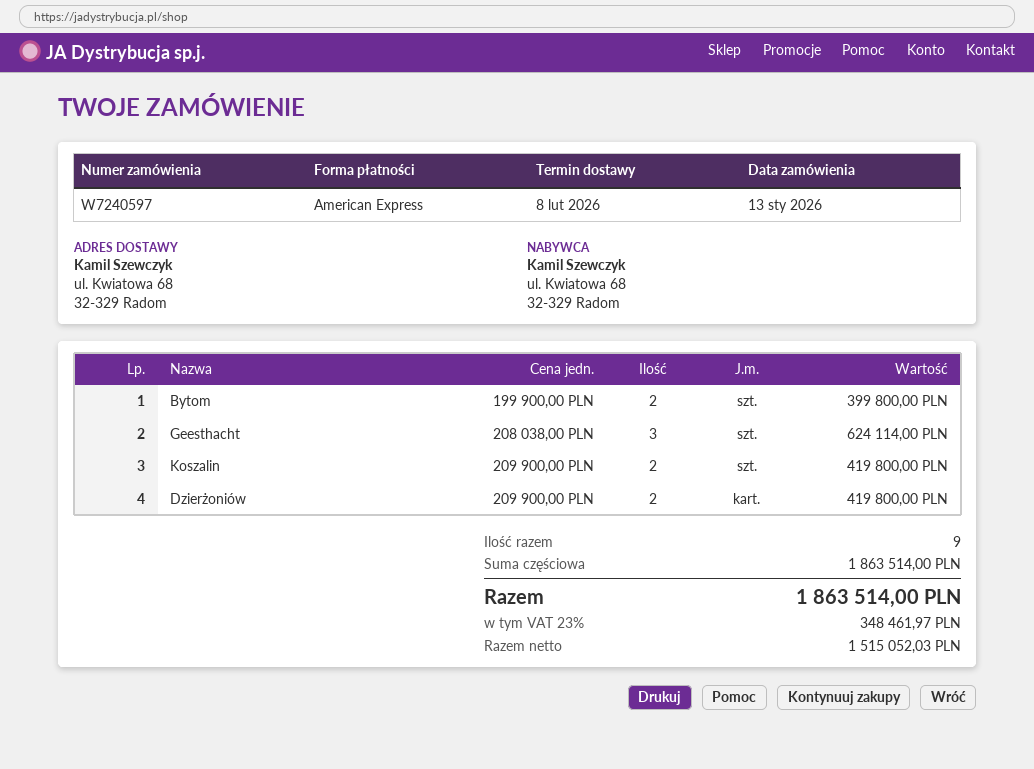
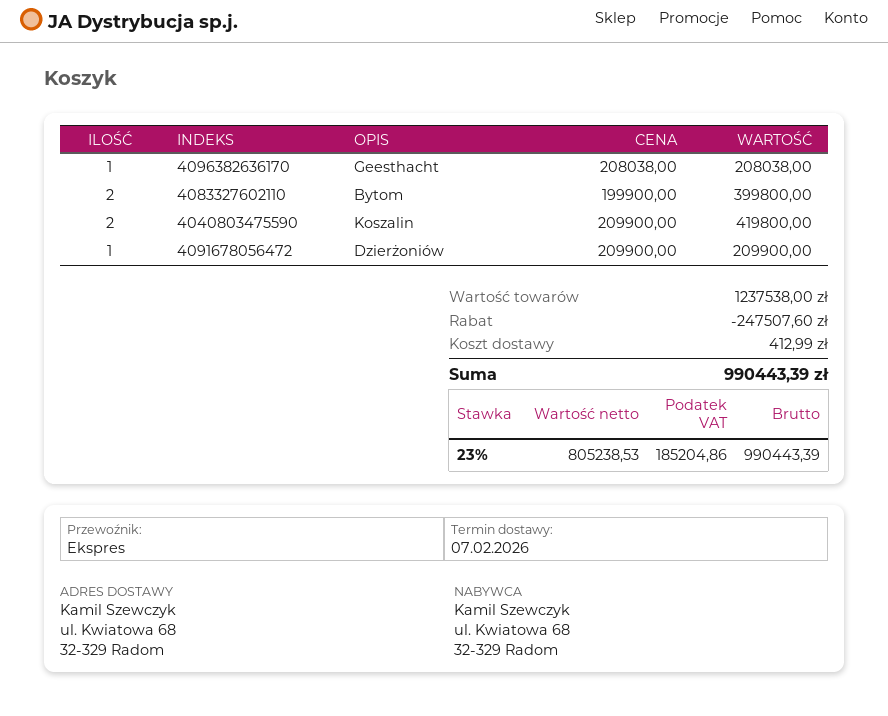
delivery date: 2026-02-08 -> 2026-02-07
Geesthacht: 3 x 208038.00 = 624114.00 -> 1 x 208038.00 = 208038.00
Dzierżoniów: 2 x 209900.00 = 419800.00 -> 1 x 209900.00 = 209900.00
subtotal: 1863514.00 -> 1237538.00
discount: none -> 247507.60
shipping: none -> 412.99
net: 1515052.03 -> 805238.53
tax: 23% = 348461.97 -> 23% = 185204.86
total: 1863514.00 -> 990443.39

